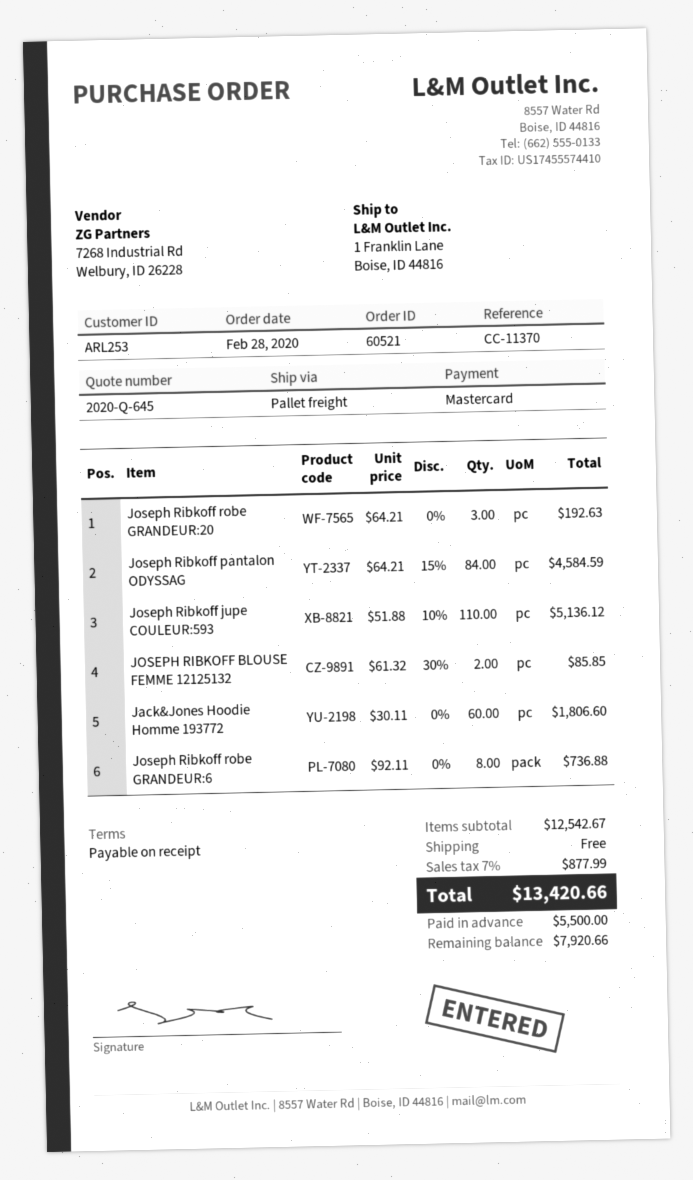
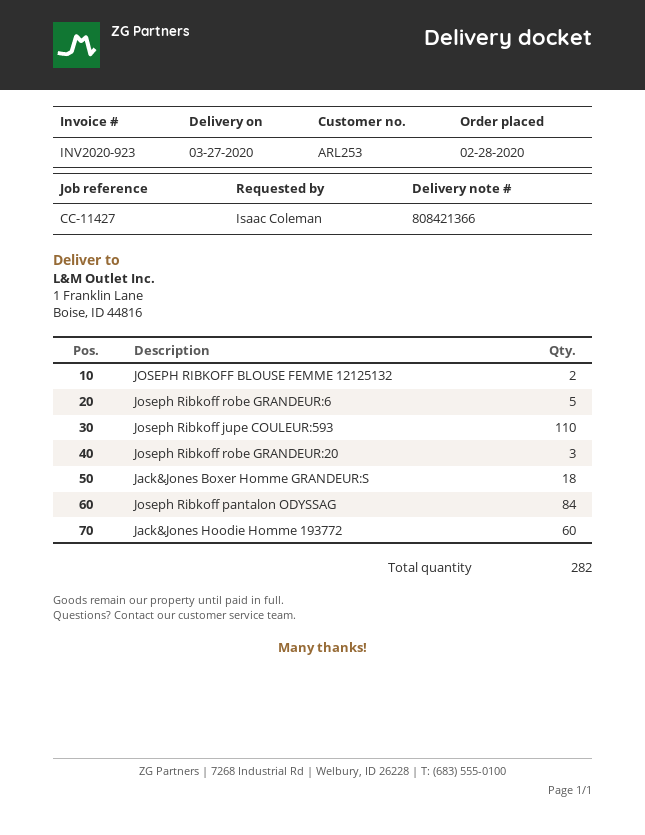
reference: CC-11370 -> CC-11427
Joseph Ribkoff robe GRANDEUR:6: 8 -> 5
Jack&Jones Boxer Homme GRANDEUR:S: none -> 18

